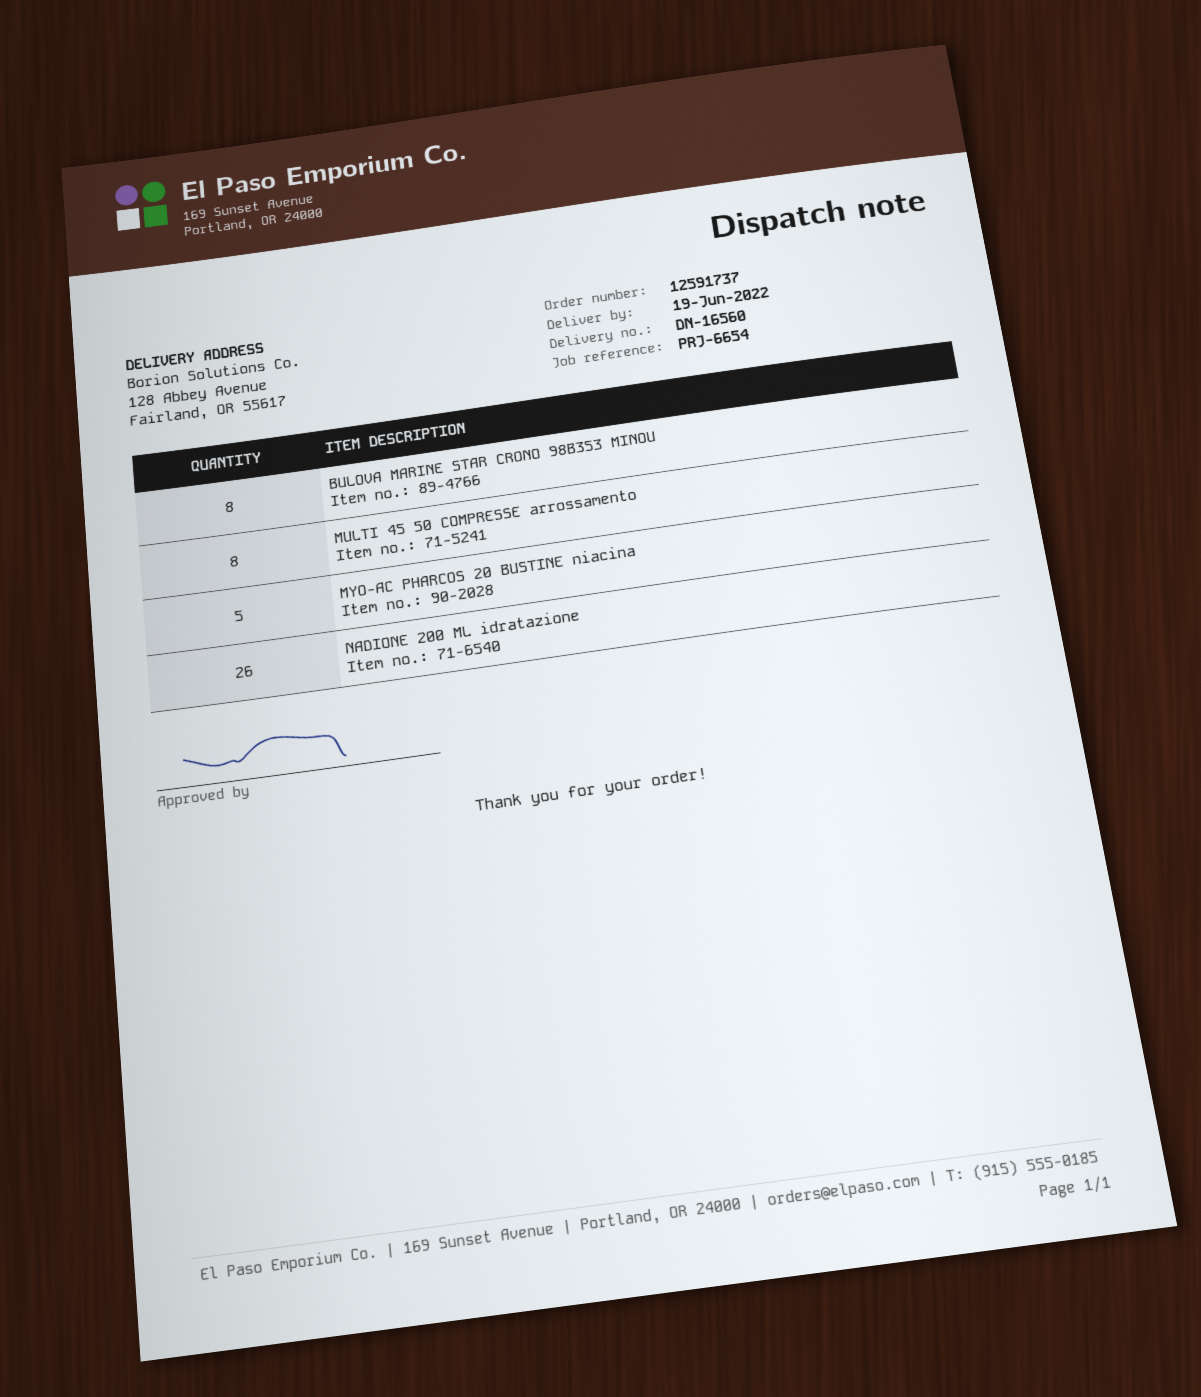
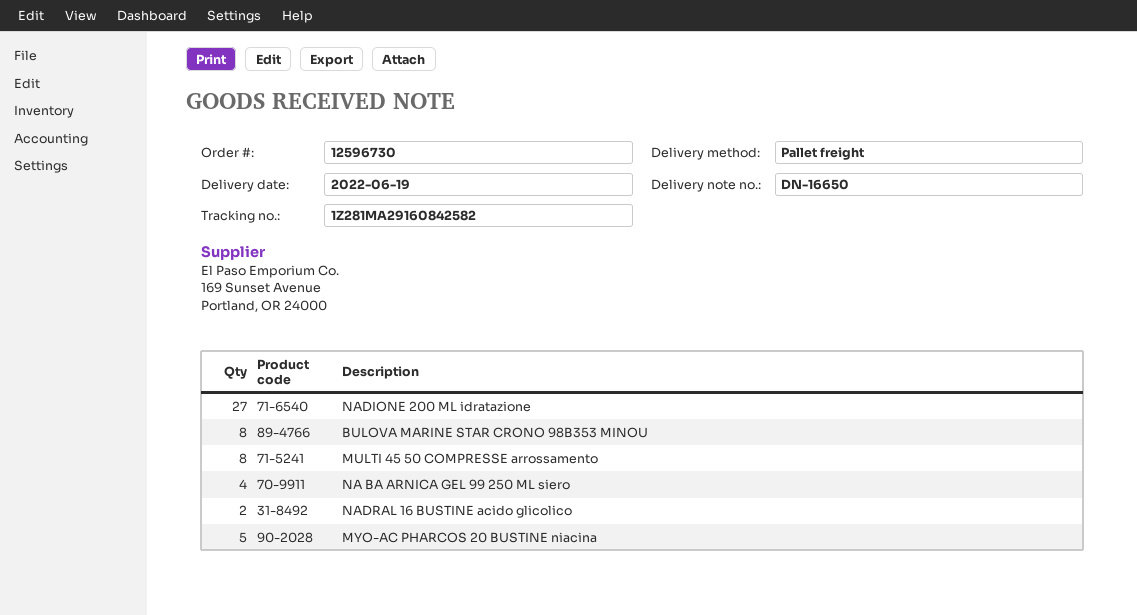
order number: 12591737 -> 12596730
delivery note number: DN-16560 -> DN-16650
NADIONE 200 ML idratazione: 26 -> 27
NA BA ARNICA GEL 99 250 ML siero: none -> 4
NADRAL 16 BUSTINE acido glicolico: none -> 2

